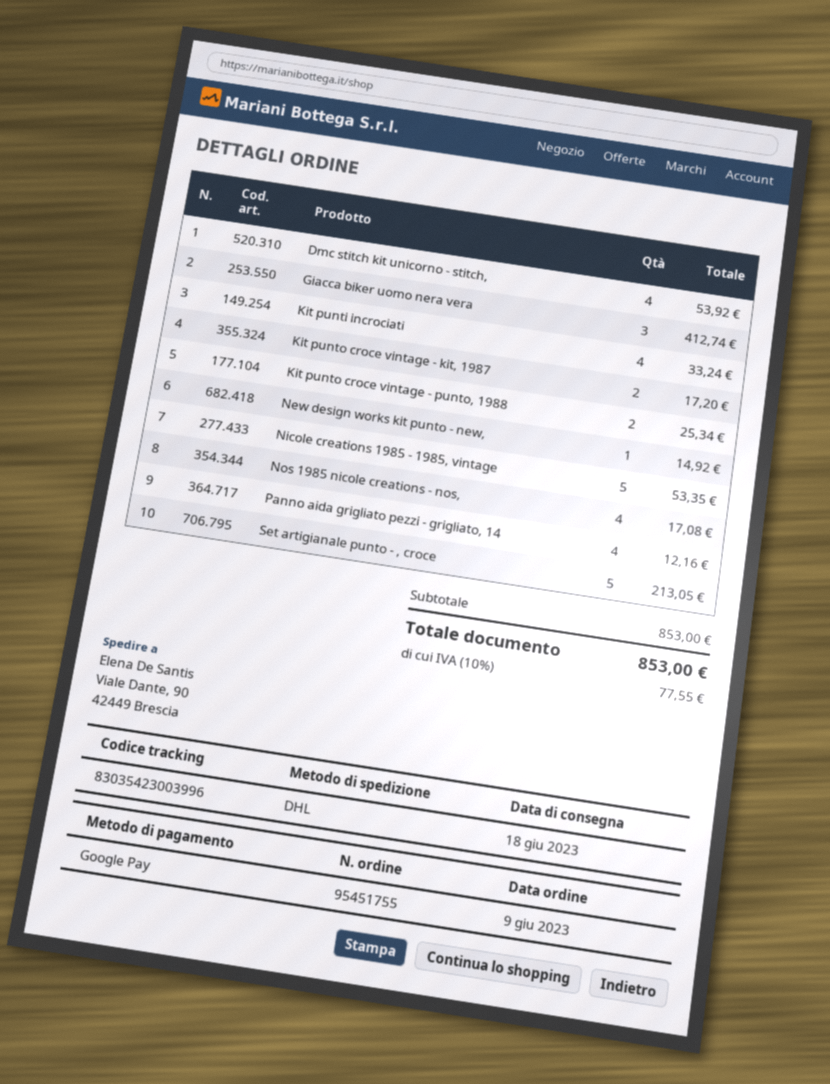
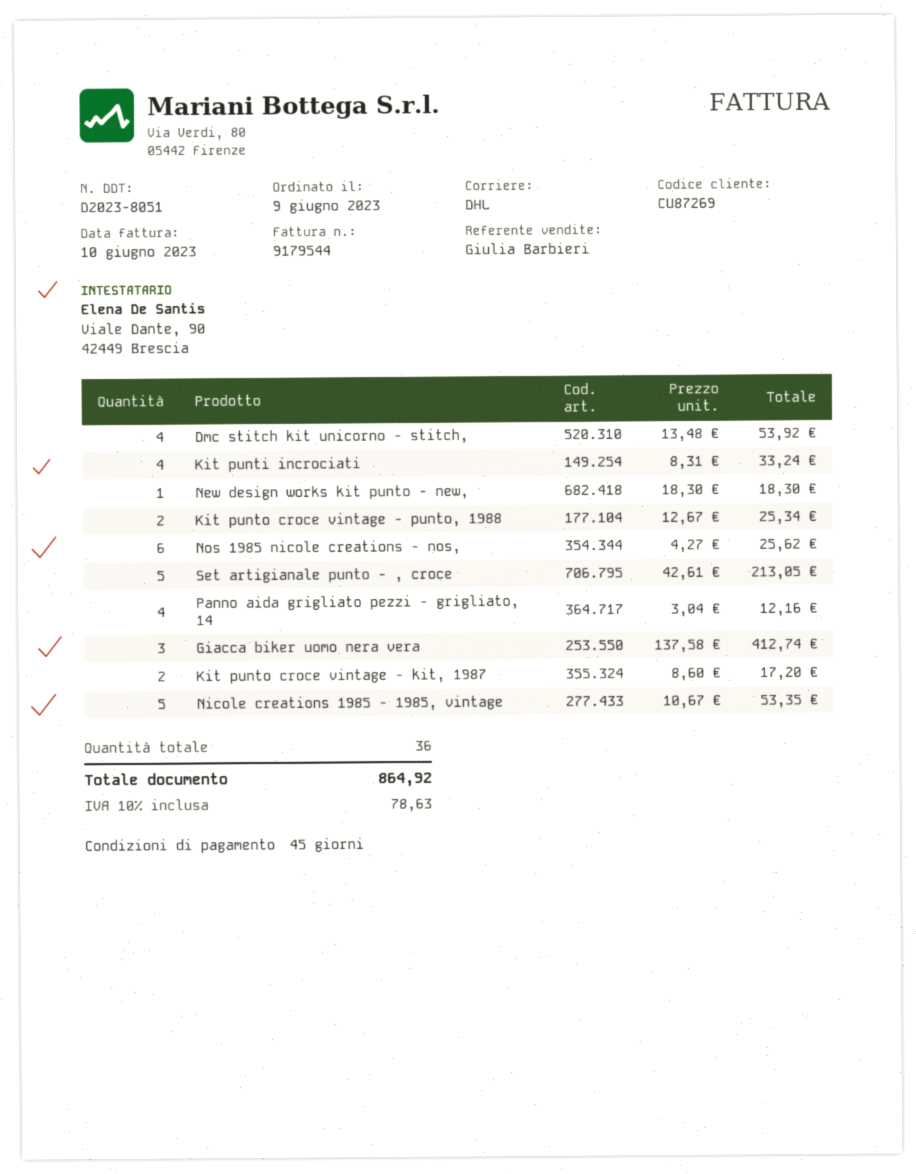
New design works kit punto - new,: 1 for 14.92 -> 1 for 18.30
Nos 1985 nicole creations - nos,: 4 for 17.08 -> 6 for 25.62
tax: 10% = 77.55 -> 10% = 78.63
total: 853.00 -> 864.92

